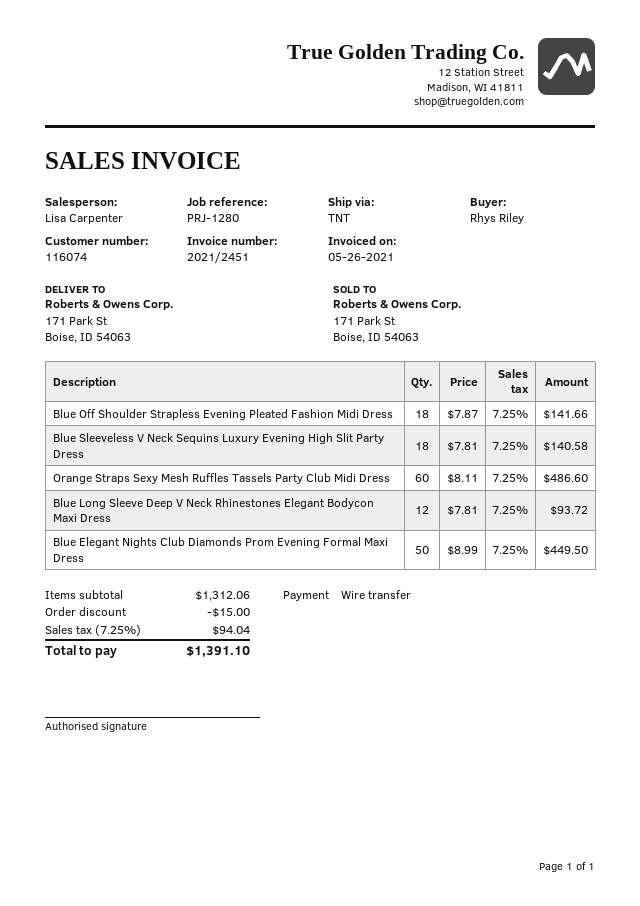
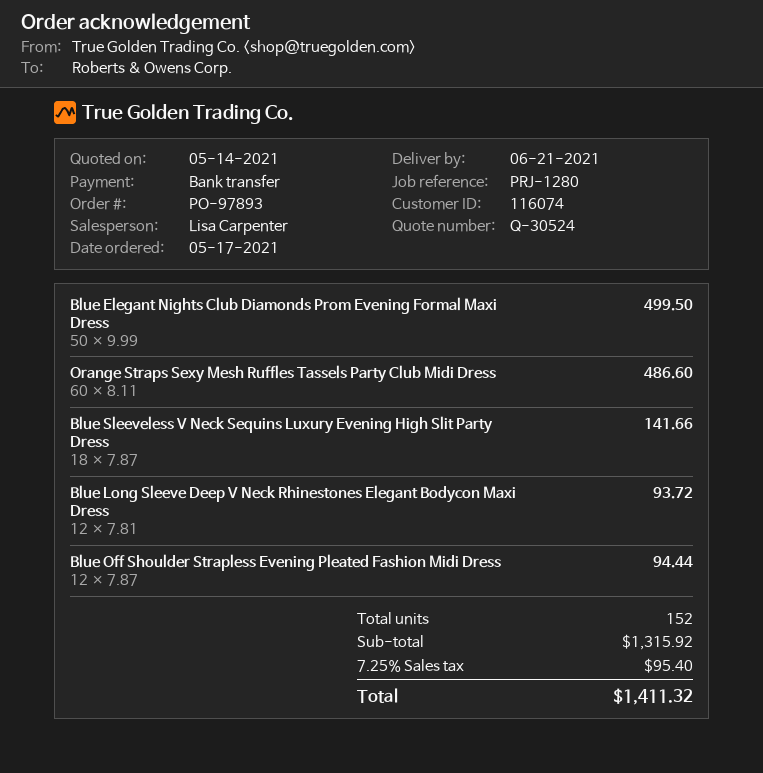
Blue Off Shoulder Strapless Evening Pleated Fashion Midi Dress: 18 x 7.87 = 141.66 -> 12 x 7.87 = 94.44
Blue Sleeveless V Neck Sequins Luxury Evening High Slit Party Dress: 18 x 7.81 = 140.58 -> 18 x 7.87 = 141.66
Blue Elegant Nights Club Diamonds Prom Evening Formal Maxi Dress: 50 x 8.99 = 449.50 -> 50 x 9.99 = 499.50
subtotal: 1312.06 -> 1315.92
discount: 15.00 -> none
tax: 7.25% = 94.04 -> 7.25% = 95.40
total: 1391.10 -> 1411.32

